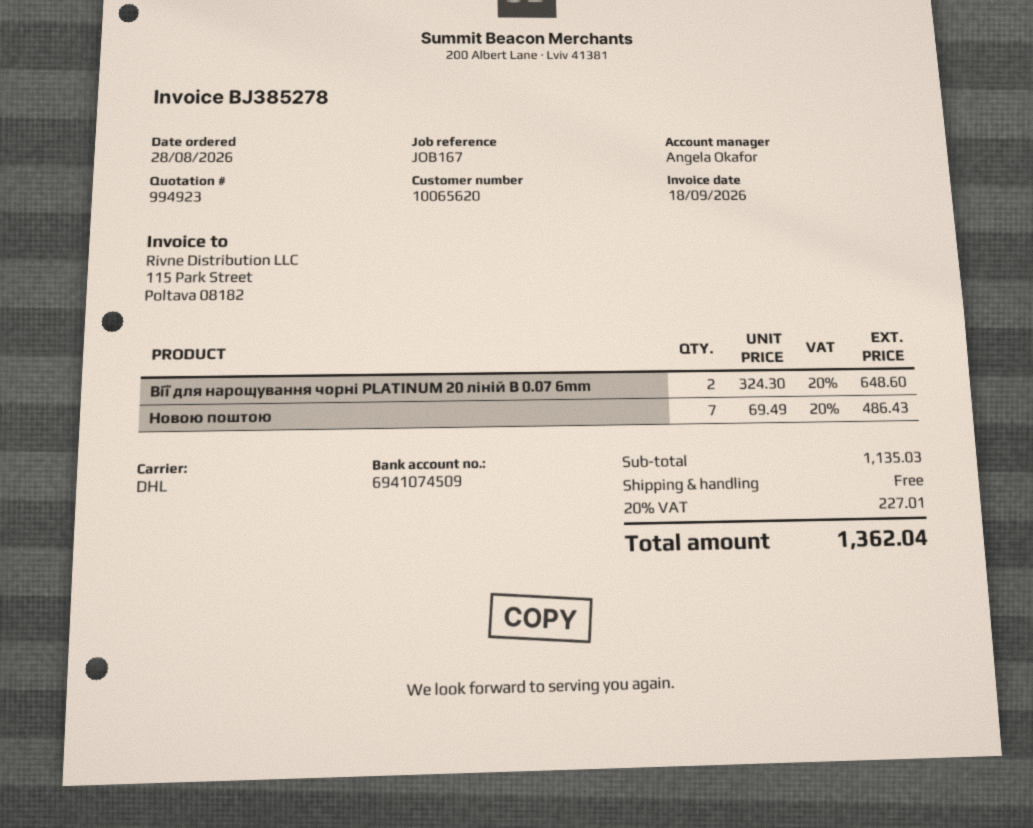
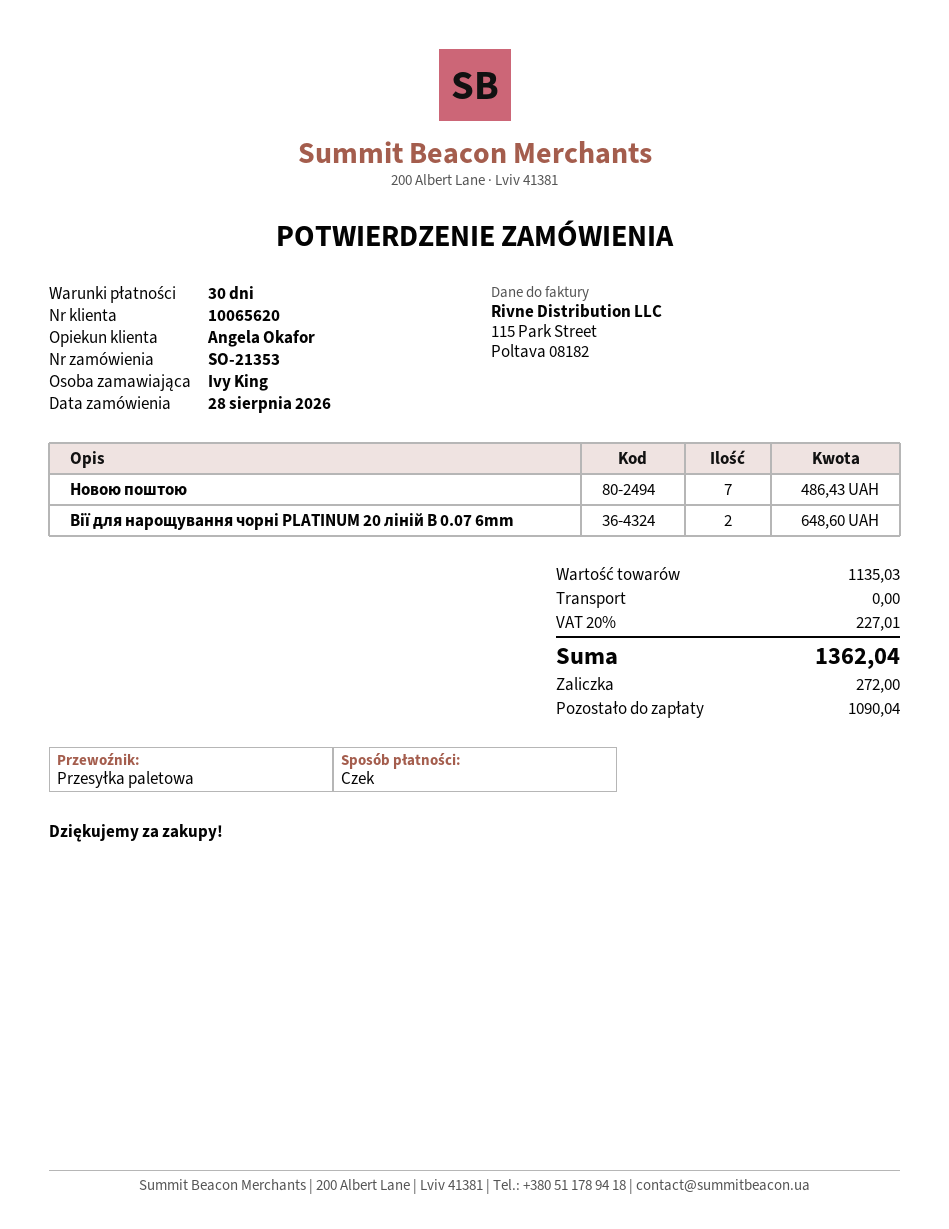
shipping method: DHL -> pallet freight

